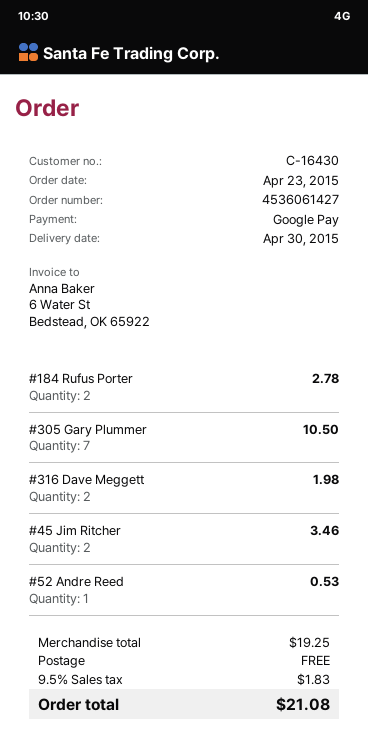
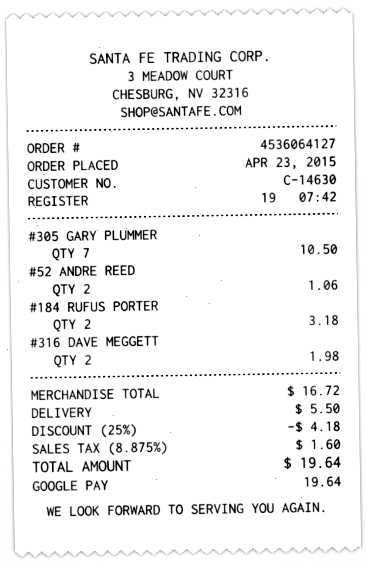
order number: 4536061427 -> 4536064127
customer number: C-16430 -> C-14630
#184 Rufus Porter: 2 for 2.78 -> 2 for 3.18
#45 Jim Ritcher: 2 for 3.46 -> none
#52 Andre Reed: 1 for 0.53 -> 2 for 1.06
subtotal: 19.25 -> 16.72
discount: none -> 25% = 4.18
shipping: 0.00 -> 5.50
tax: 9.5% = 1.83 -> 8.875% = 1.60
total: 21.08 -> 19.64

